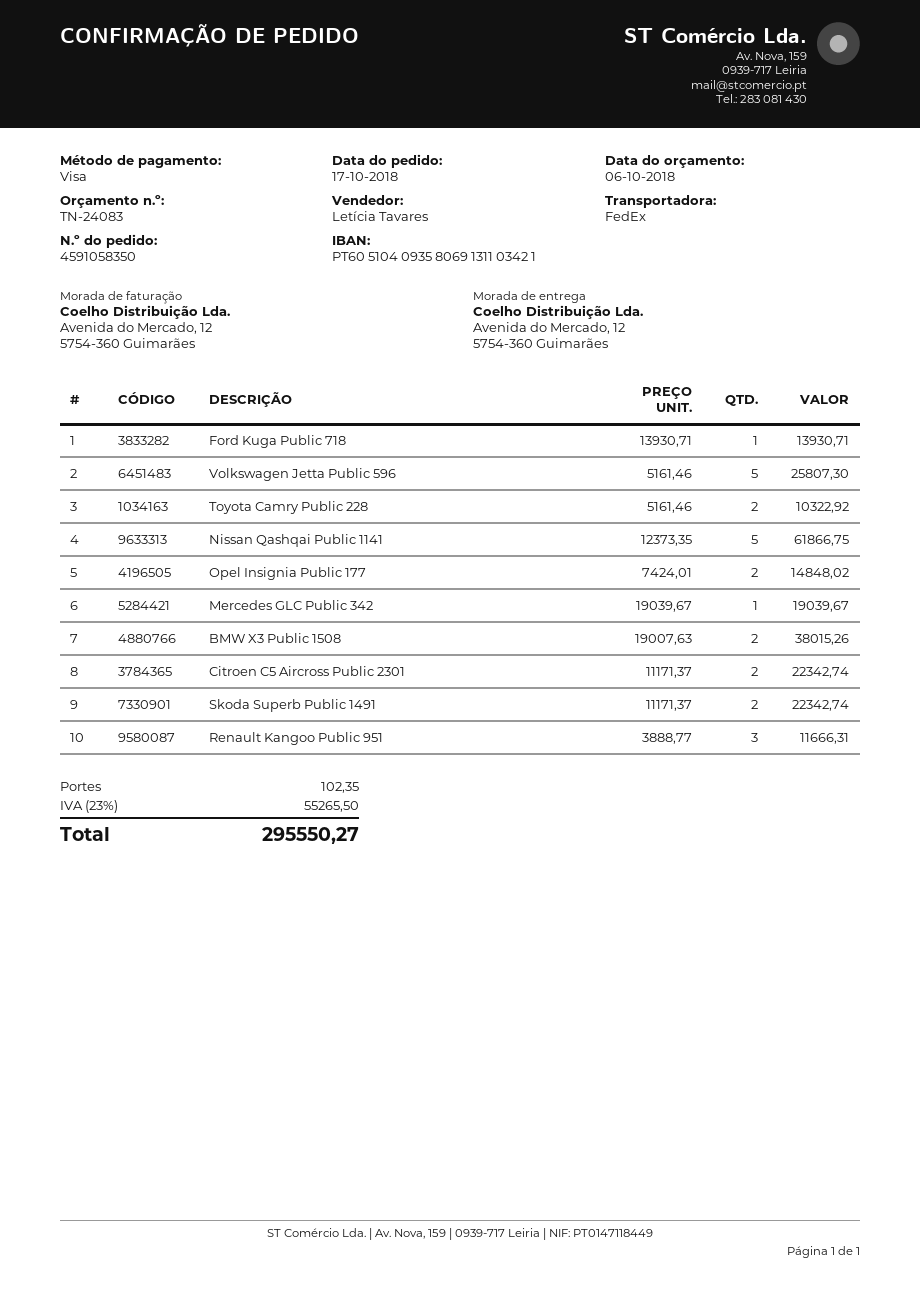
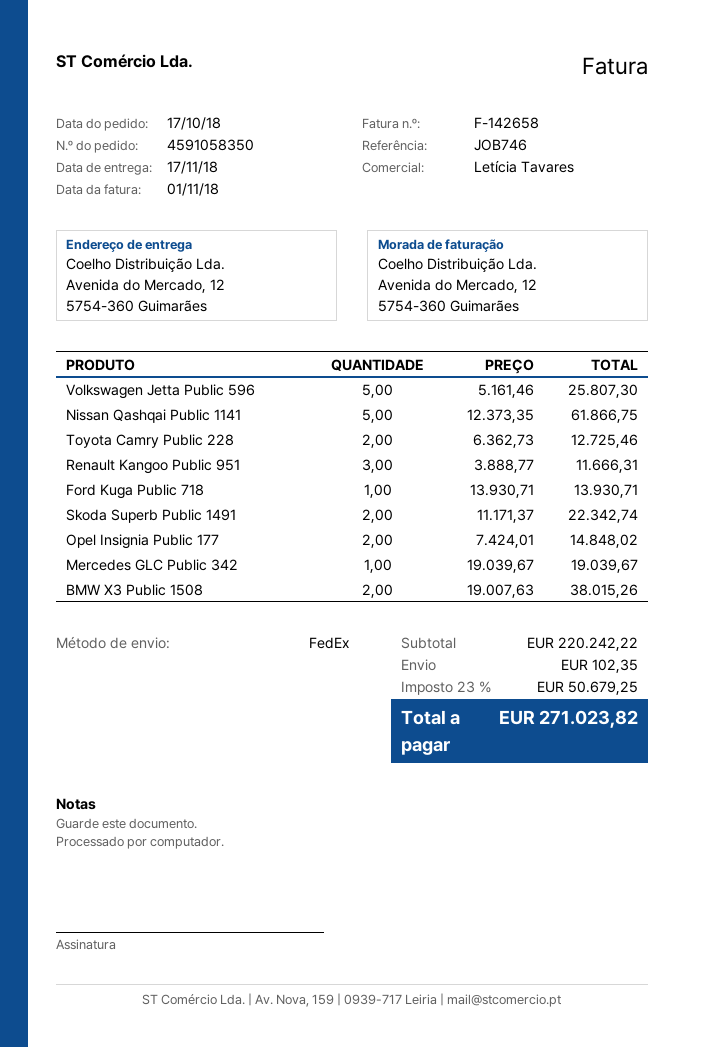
Toyota Camry Public 228: 2 x 5161.46 = 10322.92 -> 2 x 6362.73 = 12725.46
Citroen C5 Aircross Public 2301: 2 x 11171.37 = 22342.74 -> none
tax: 23% = 55265.50 -> 23% = 50679.25
total: 295550.27 -> 271023.82

